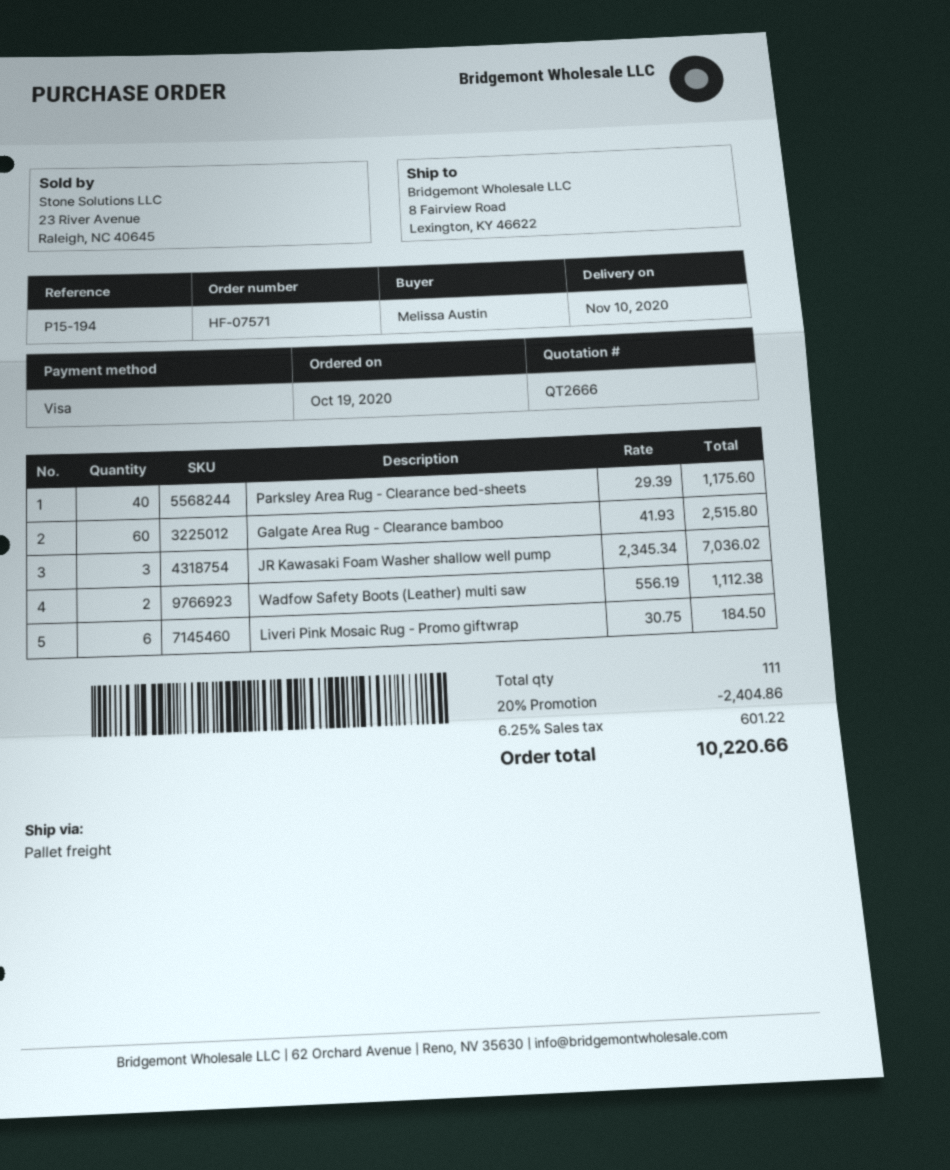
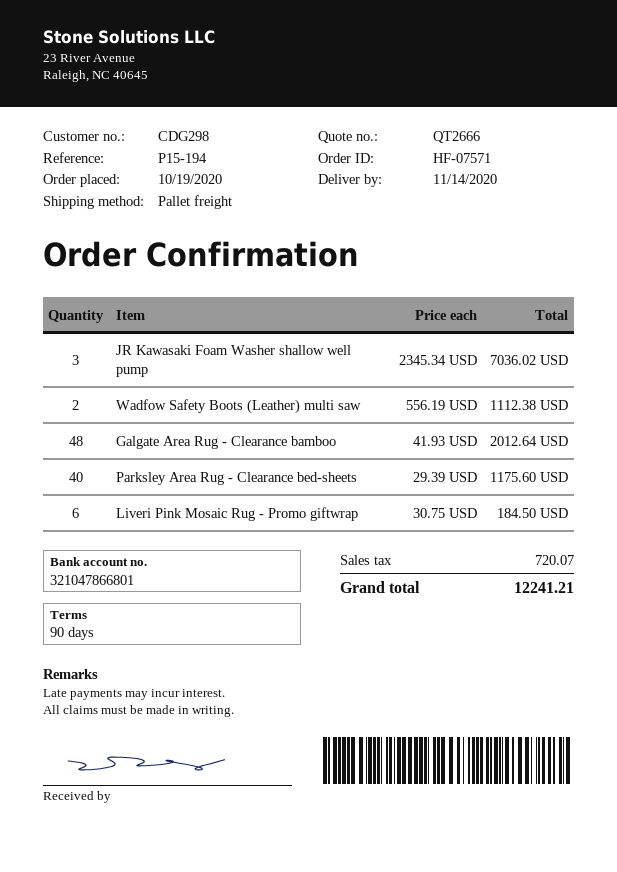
delivery date: 2020-11-10 -> 2020-11-14
Galgate Area Rug - Clearance bamboo: 60 x 41.93 = 2515.80 -> 48 x 41.93 = 2012.64
discount: 20% = 2404.86 -> none
tax: 601.22 -> 720.07
total: 10220.66 -> 12241.21

